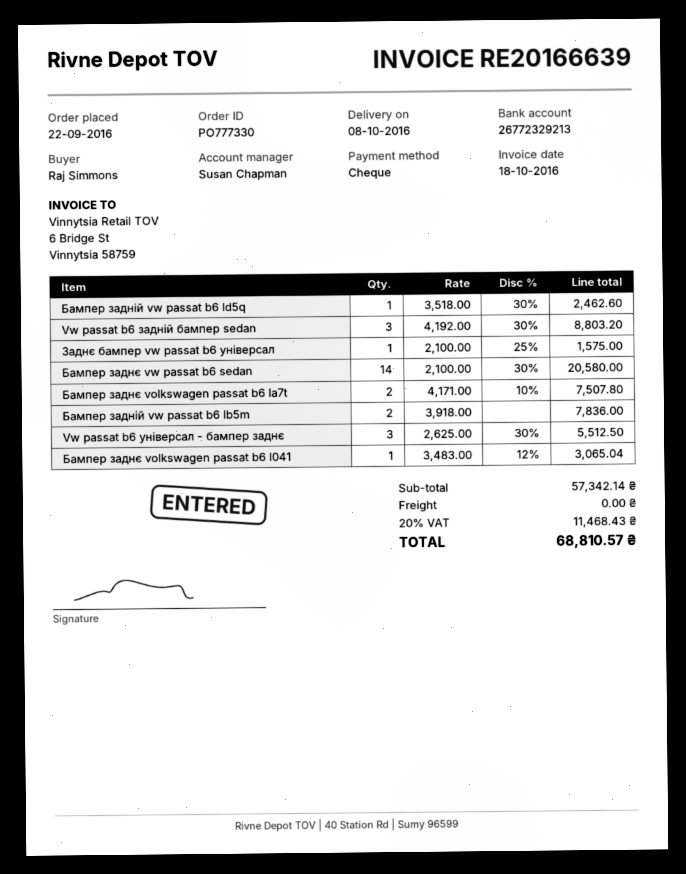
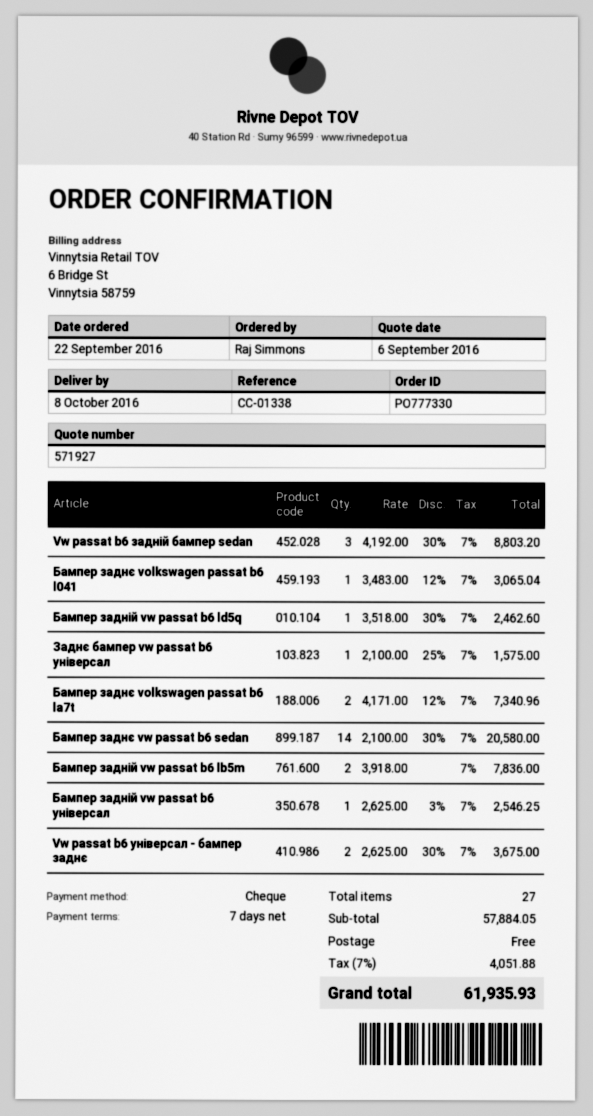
Бампер заднє volkswagen passat b6 la7t: 2 x 4171.00 - 10% = 7507.80 -> 2 x 4171.00 - 12% = 7340.96
Vw passat b6 універсал - бампер заднє: 3 x 2625.00 - 30% = 5512.50 -> 2 x 2625.00 - 30% = 3675.00
Бампер задній vw passat b6 універсал: none -> 1 x 2625.00 - 3% = 2546.25
subtotal: 57342.14 -> 57884.05
tax: 20% = 11468.43 -> 7% = 4051.88
total: 68810.57 -> 61935.93

